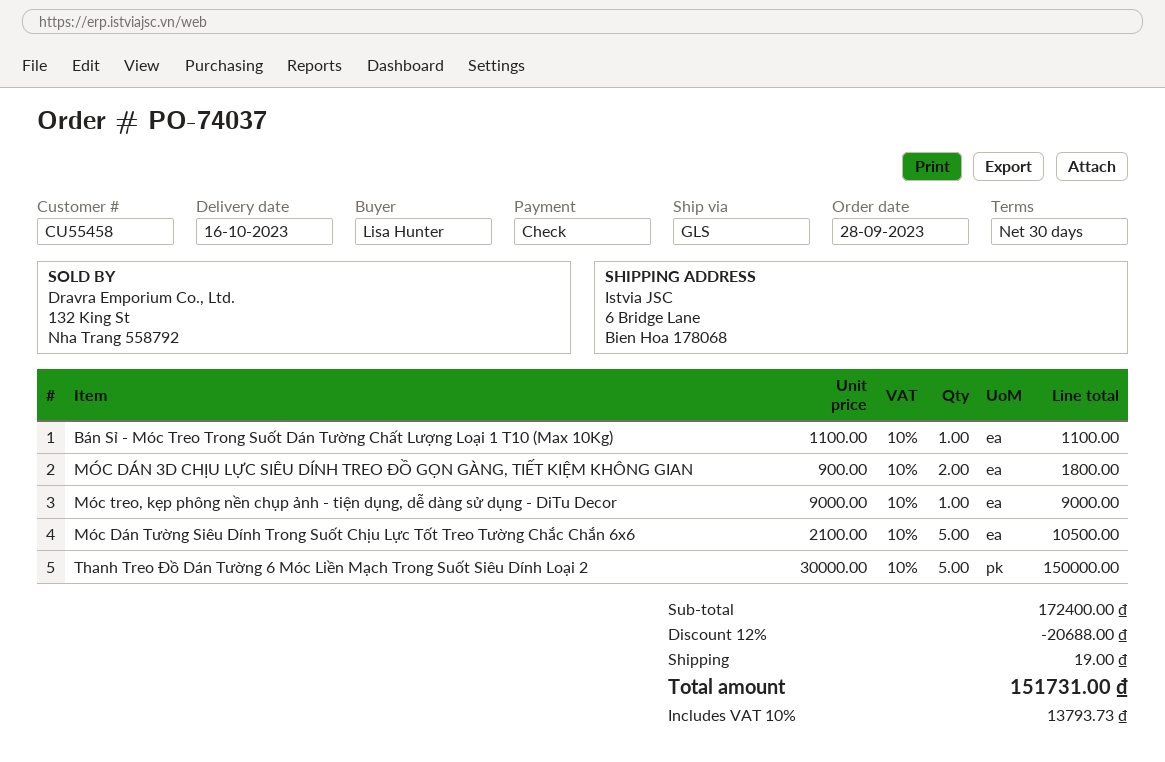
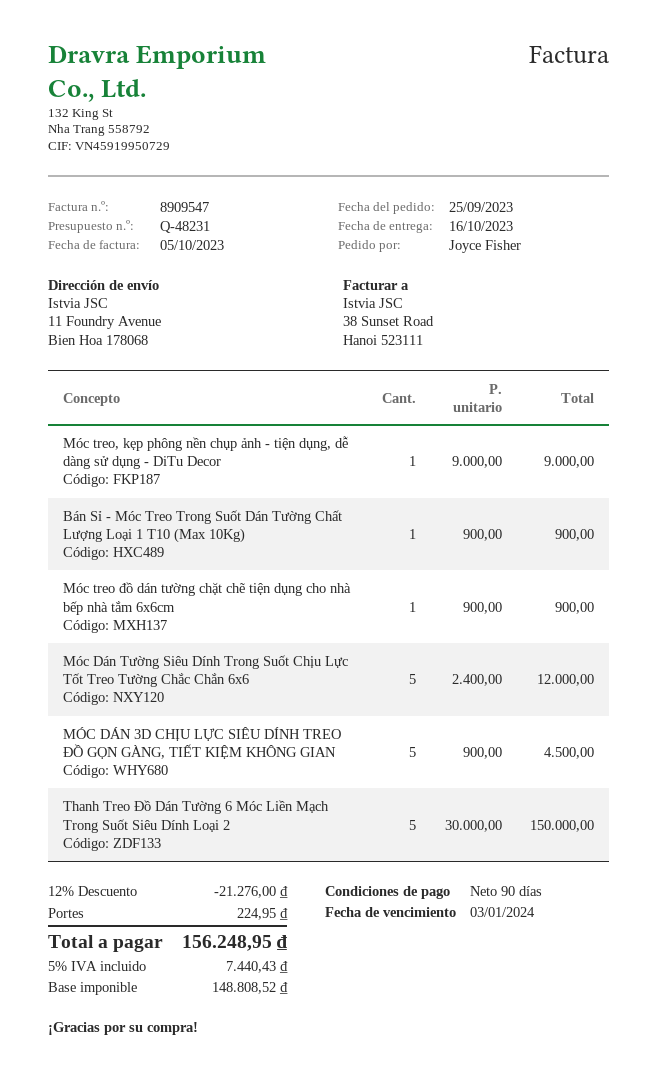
order date: 2023-09-28 -> 2023-09-25
payment terms: 30 days -> 90 days
ordered by: Lisa Hunter -> Joyce Fisher
ship to: 6 Bridge Lane, Bien Hoa 178068 -> 11 Foundry Avenue, Bien Hoa 178068
Bán Sỉ - Móc Treo Trong Suốt Dán Tường Chất Lượng Loại 1 T10 (Max 10Kg): 1 x 1100.00 = 1100.00 -> 1 x 900.00 = 900.00
MÓC DÁN 3D CHỊU LỰC SIÊU DÍNH TREO ĐỒ GỌN GÀNG, TIẾT KIỆM KHÔNG GIAN: 2 x 900.00 = 1800.00 -> 5 x 900.00 = 4500.00
Móc Dán Tường Siêu Dính Trong Suốt Chịu Lực Tốt Treo Tường Chắc Chắn 6x6: 5 x 2100.00 = 10500.00 -> 5 x 2400.00 = 12000.00
Móc treo đồ dán tường chặt chẽ tiện dụng cho nhà bếp nhà tắm 6x6cm: none -> 1 x 900.00 = 900.00
discount: 12% = 20688.00 -> 12% = 21276.00
shipping: 19.00 -> 224.95
tax: 10% = 13793.73 -> 5% = 7440.43
total: 151731.00 -> 156248.95

